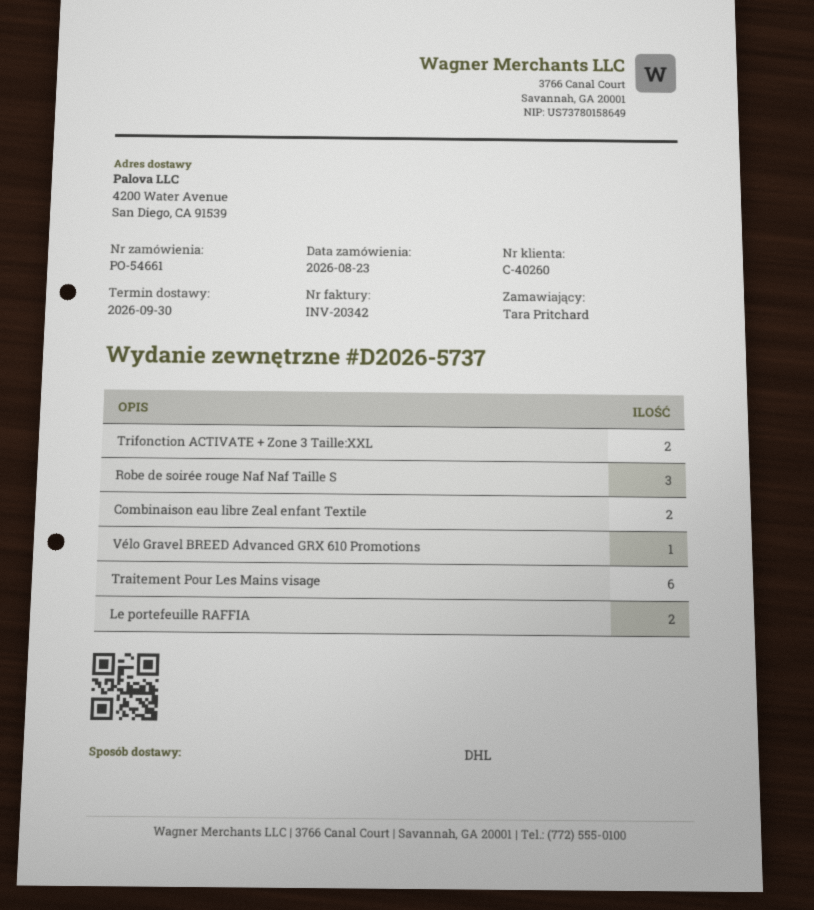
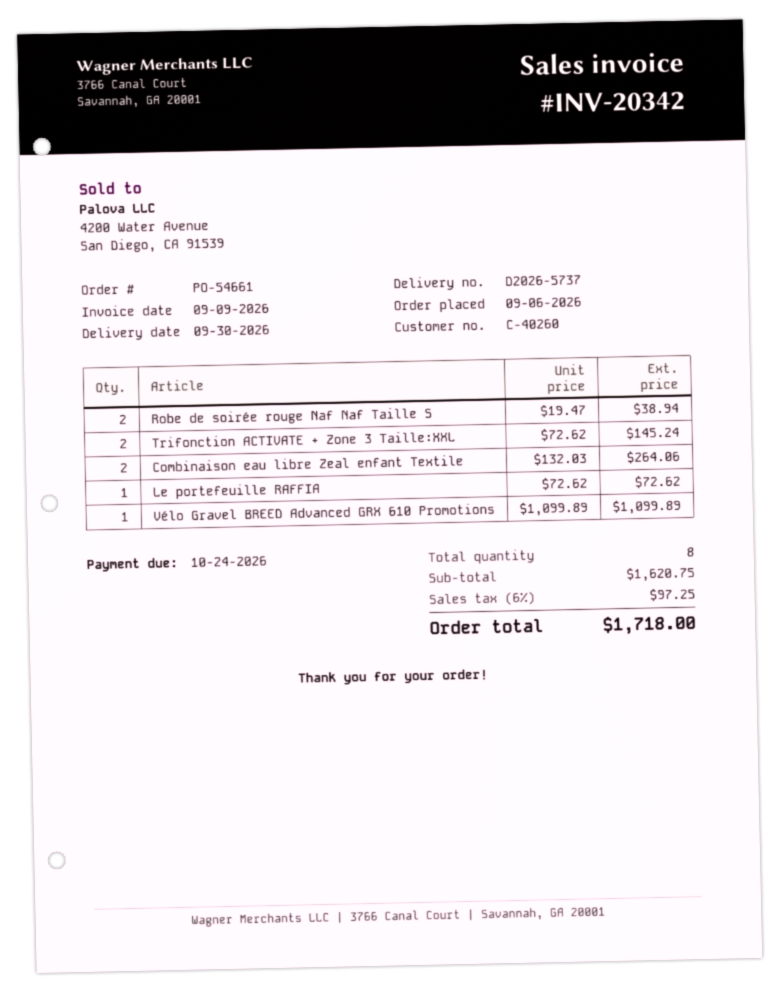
order date: 2026-08-23 -> 2026-09-06
Robe de soirée rouge Naf Naf Taille S: 3 -> 2
Traitement Pour Les Mains visage: 6 -> none
Le portefeuille RAFFIA: 2 -> 1

